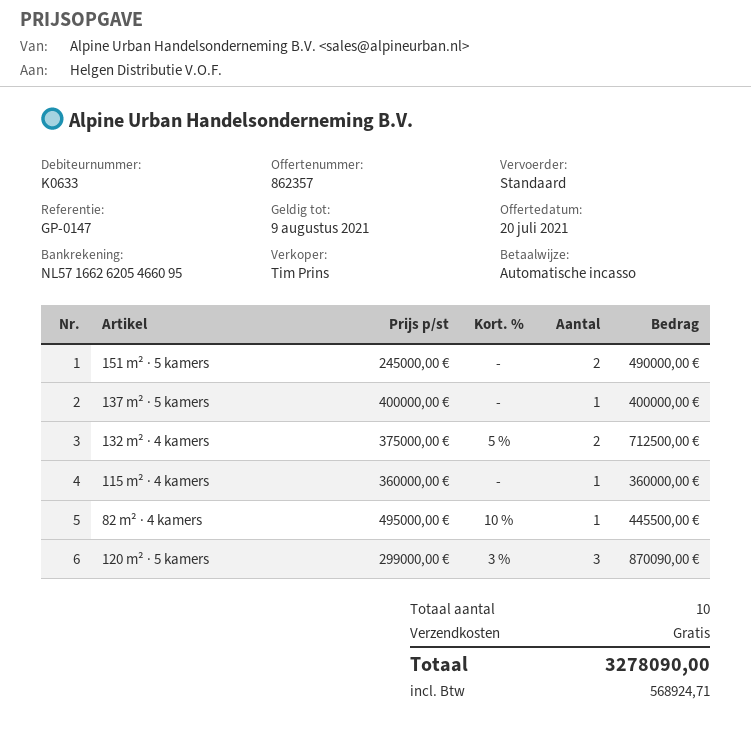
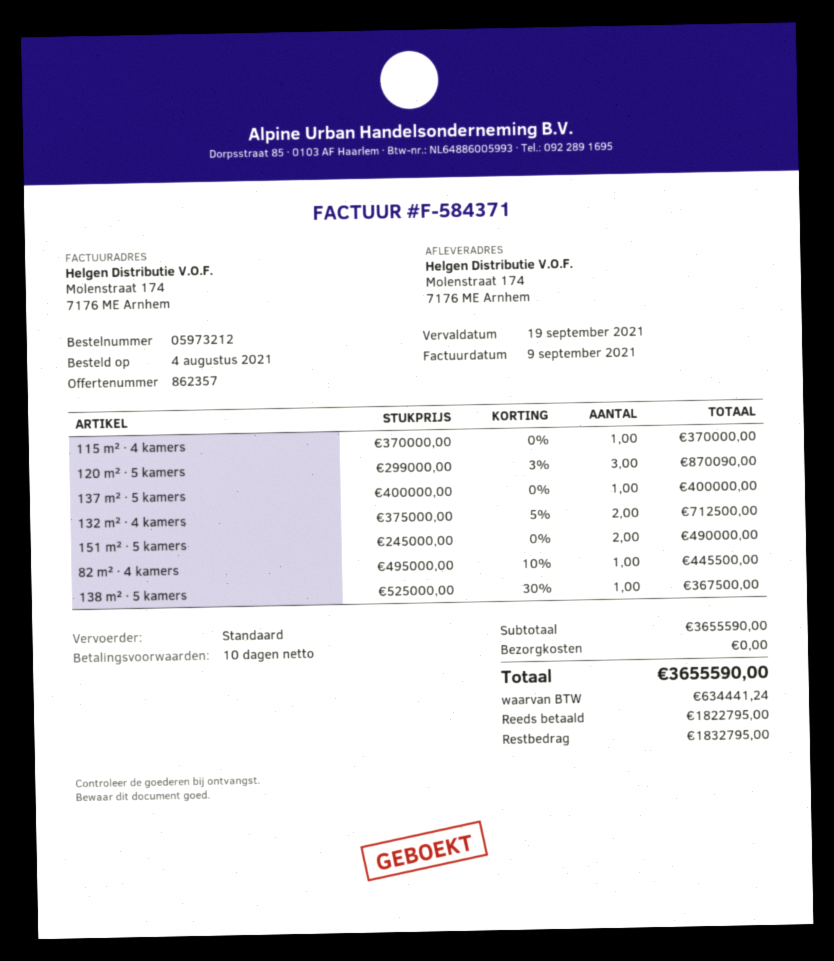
115 m² · 4 kamers: 1 x 360000.00 = 360000.00 -> 1 x 370000.00 = 370000.00
138 m² · 5 kamers: none -> 1 x 525000.00 - 30% = 367500.00
tax: 568924.71 -> 634441.24
total: 3278090.00 -> 3655590.00

